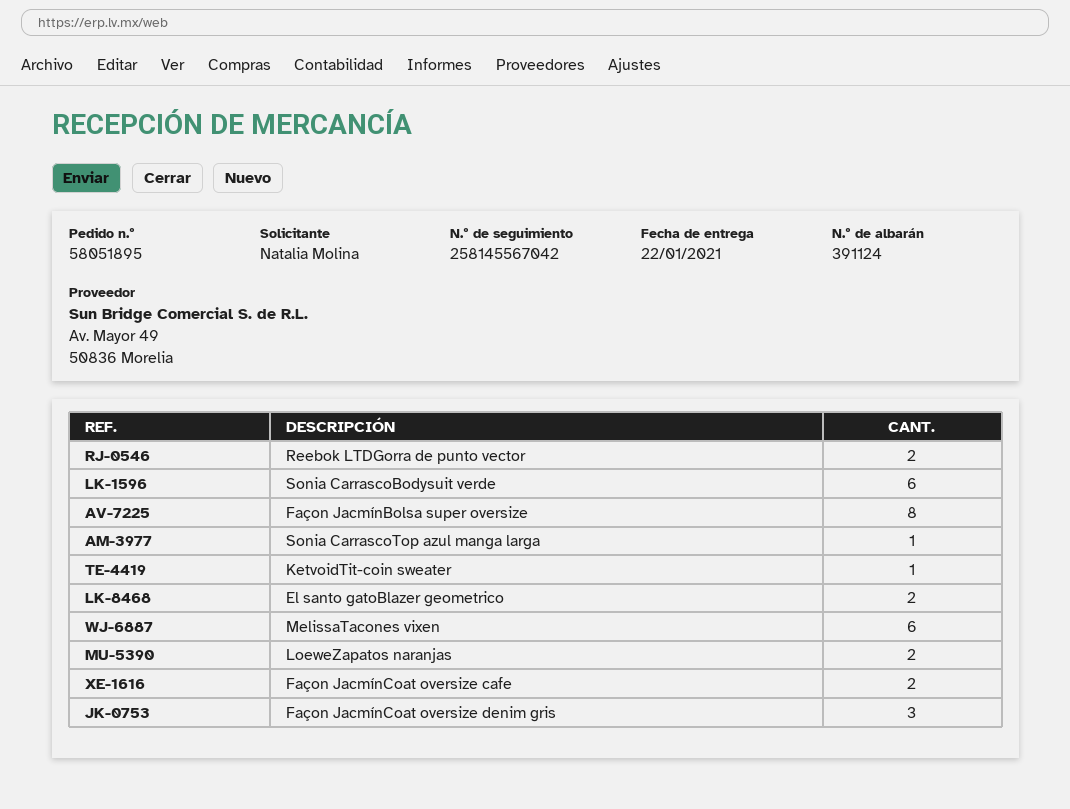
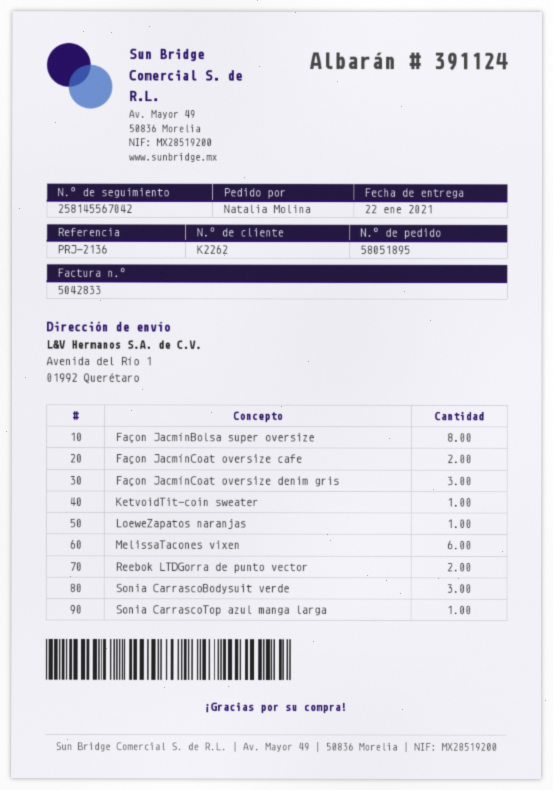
Sonia CarrascoBodysuit verde: 6 -> 3
El santo gatoBlazer geometrico: 2 -> none
LoeweZapatos naranjas: 2 -> 1

